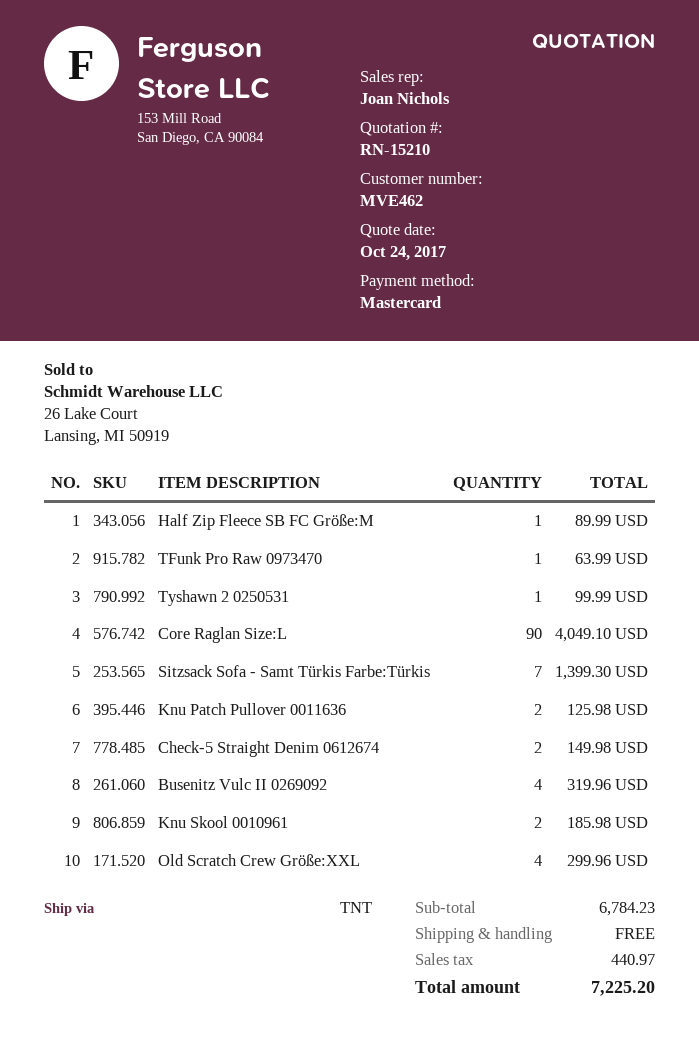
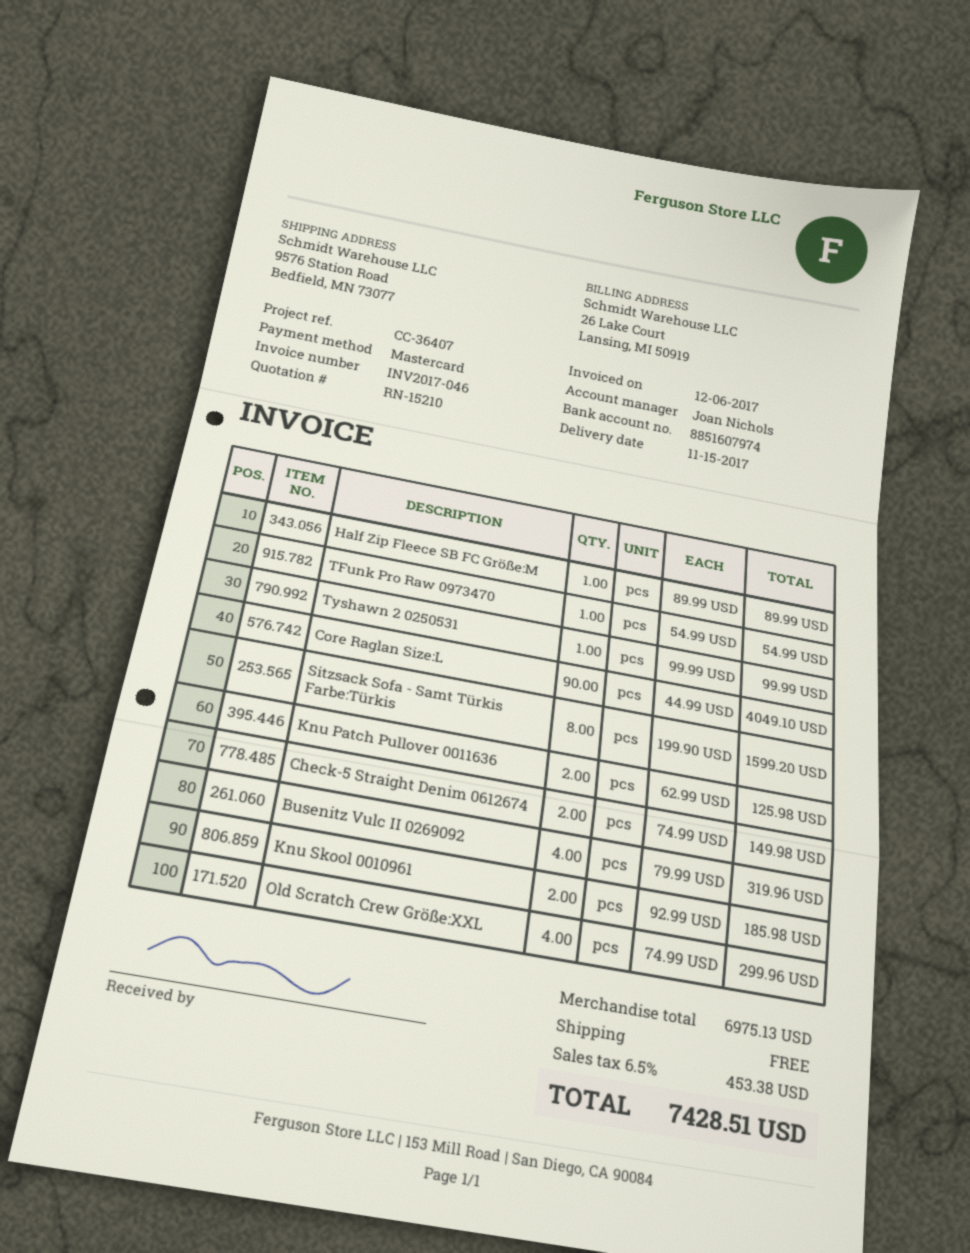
TFunk Pro Raw 0973470: 1 for 63.99 -> 1 for 54.99
Sitzsack Sofa - Samt Türkis Farbe:Türkis: 7 for 1399.30 -> 8 for 1599.20
subtotal: 6784.23 -> 6975.13
tax: 440.97 -> 453.38
total: 7225.20 -> 7428.51

